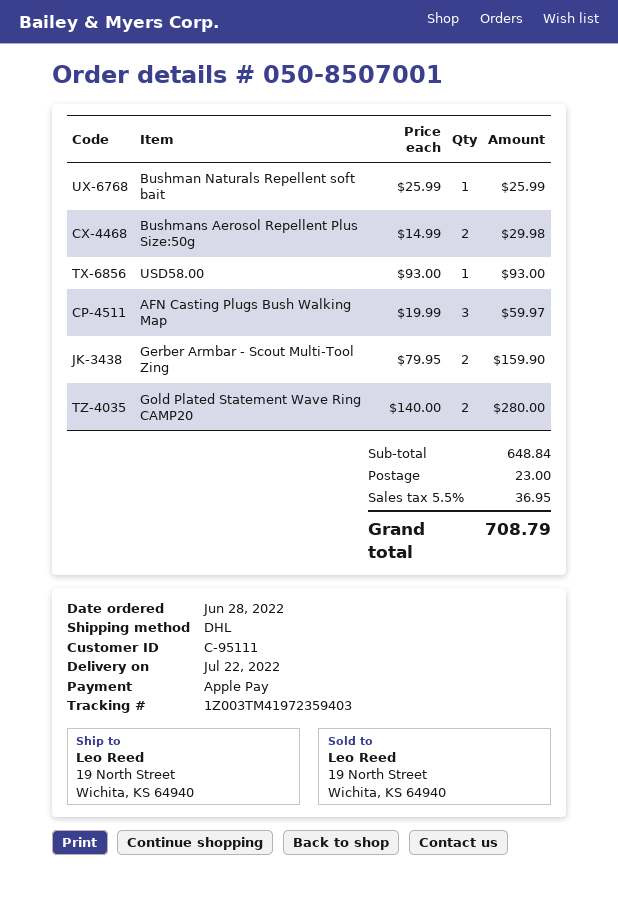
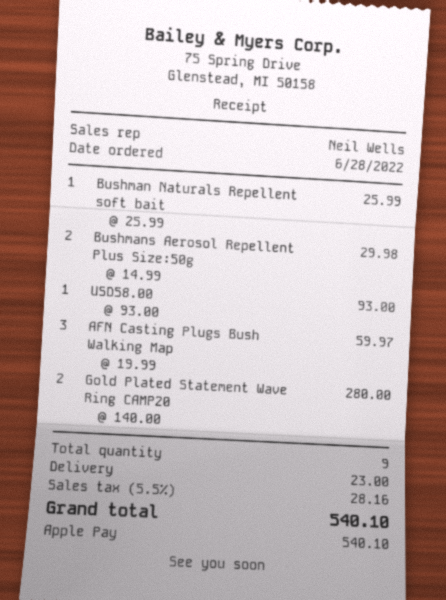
Gerber Armbar - Scout Multi-Tool Zing: 2 x 79.95 = 159.90 -> none
tax: 5.5% = 36.95 -> 5.5% = 28.16
total: 708.79 -> 540.10

